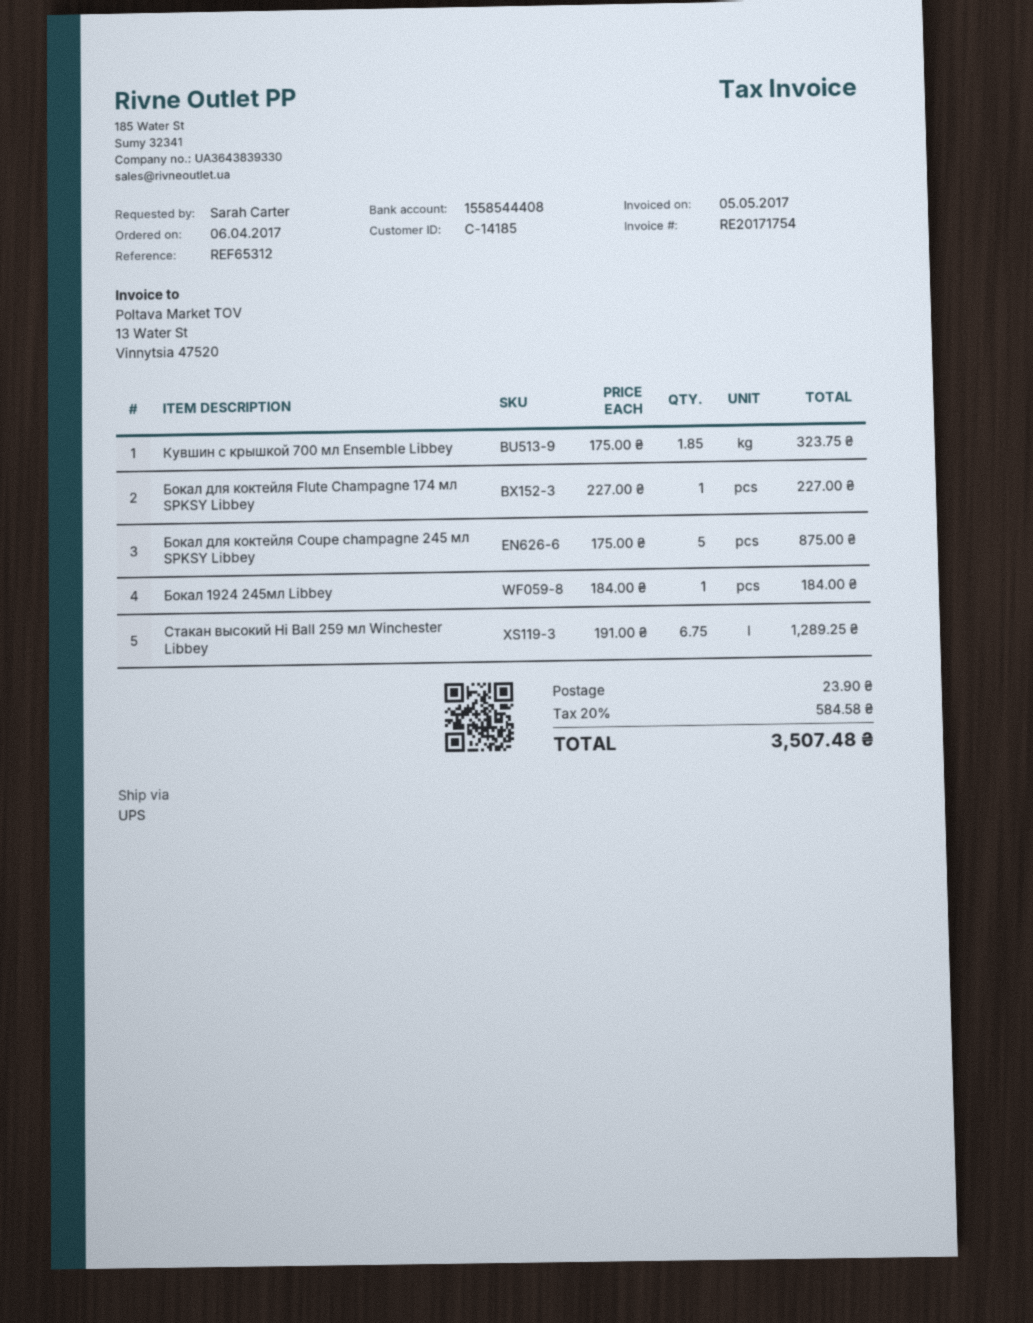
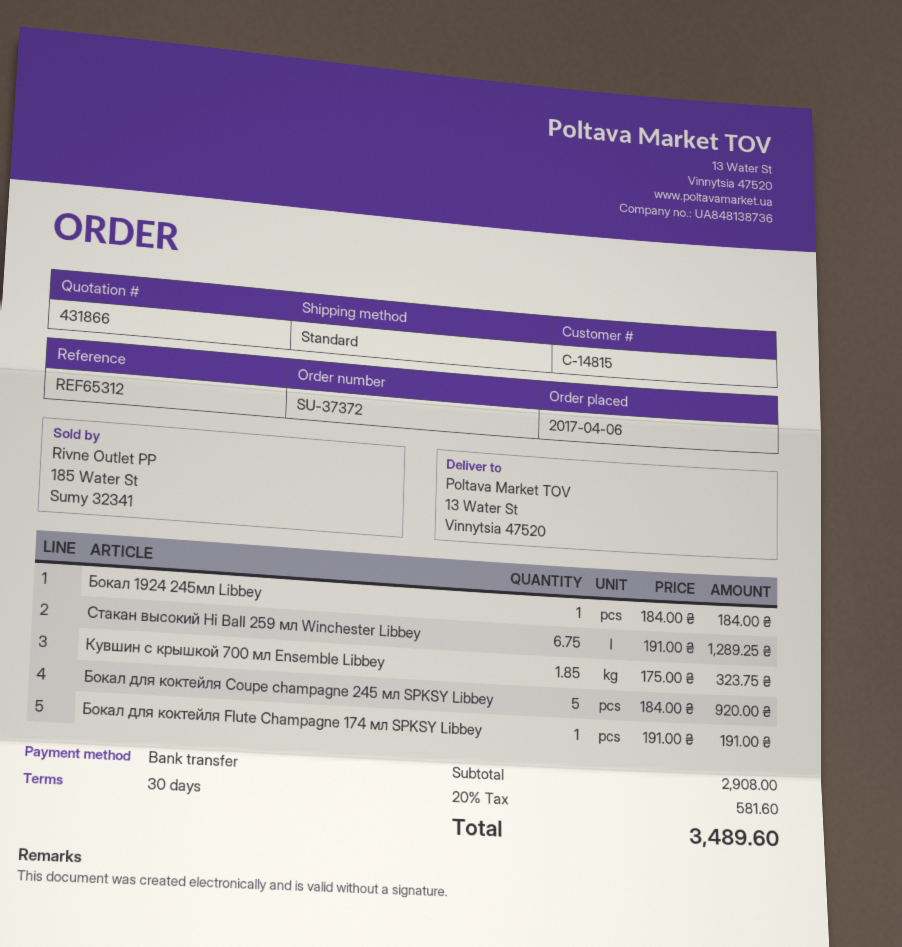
customer number: C-14185 -> C-14815
shipping method: UPS -> standard
Бокал для коктейля Flute Champagne 174 мл SPKSY Libbey: 1 x 227.00 = 227.00 -> 1 x 191.00 = 191.00
Бокал для коктейля Coupe champagne 245 мл SPKSY Libbey: 5 x 175.00 = 875.00 -> 5 x 184.00 = 920.00
shipping: 23.90 -> none
tax: 20% = 584.58 -> 20% = 581.60
total: 3507.48 -> 3489.60

